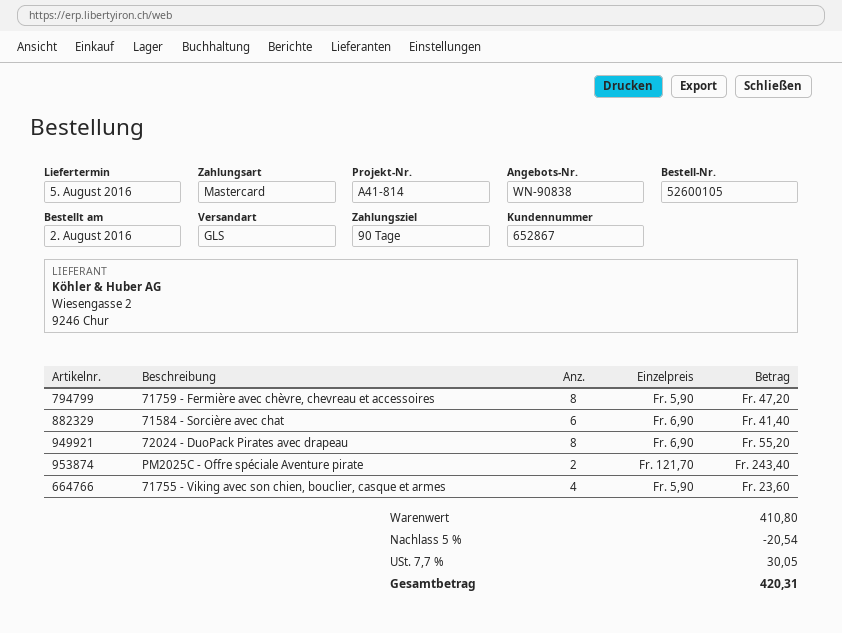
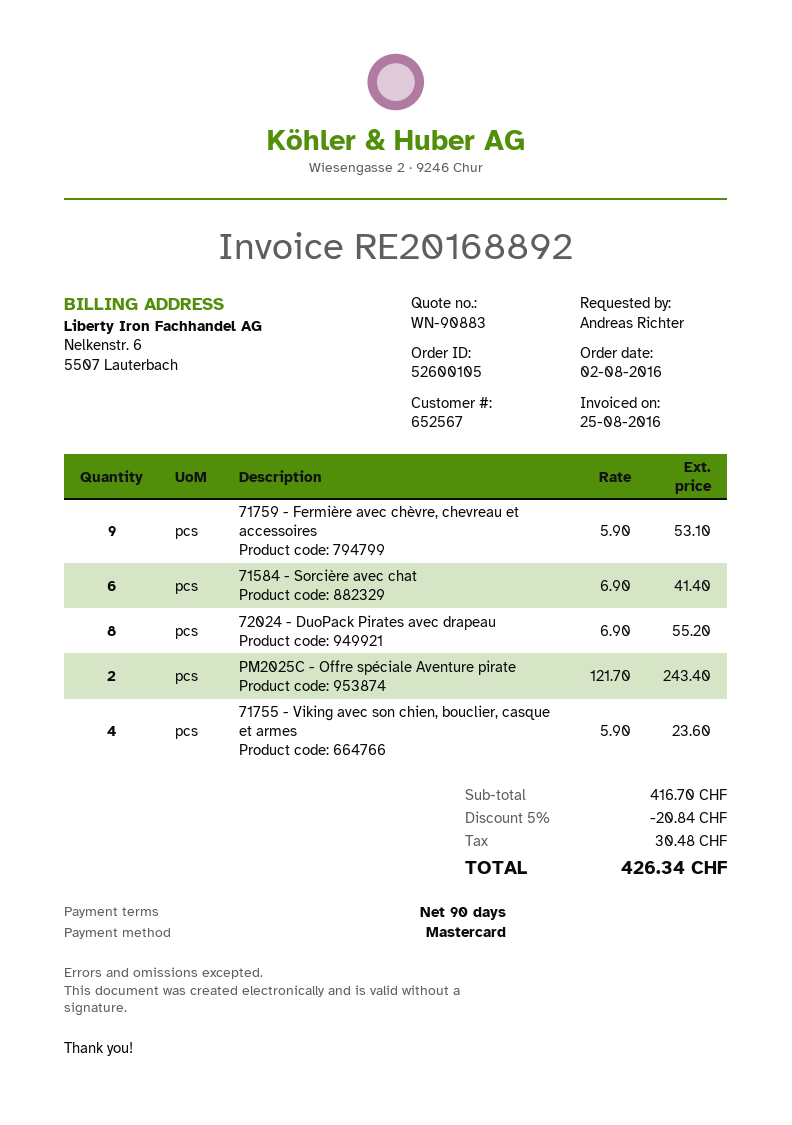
quote number: WN-90838 -> WN-90883
customer number: 652867 -> 652567
71759 - Fermière avec chèvre, chevreau et accessoires: 8 x 5.90 = 47.20 -> 9 x 5.90 = 53.10
subtotal: 410.80 -> 416.70
discount: 5% = 20.54 -> 5% = 20.84
tax: 30.05 -> 30.48
total: 420.31 -> 426.34

